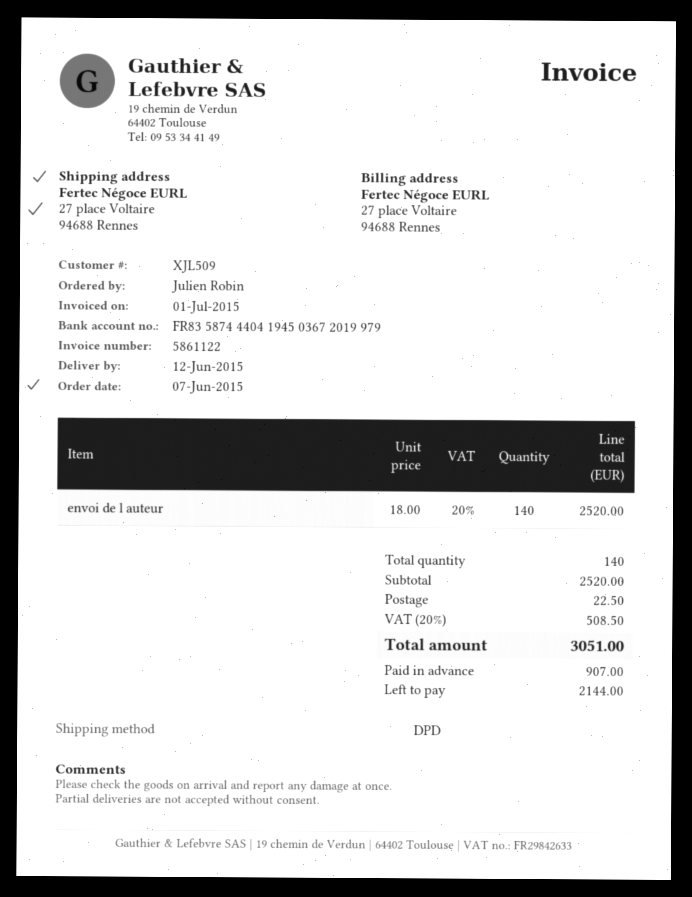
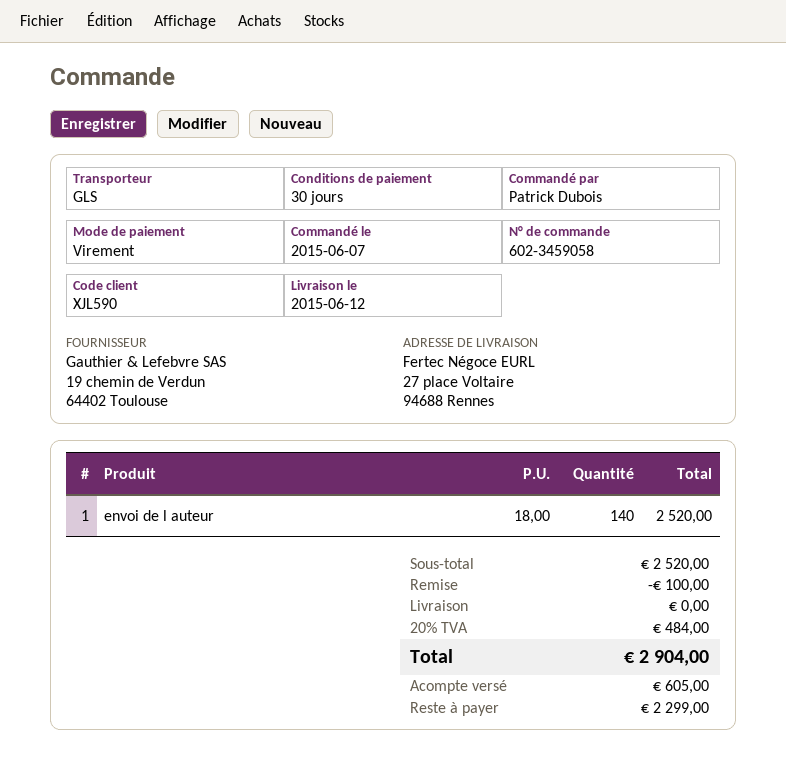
customer number: XJL509 -> XJL590
ordered by: Julien Robin -> Patrick Dubois
shipping method: DPD -> GLS
discount: none -> 100.00
shipping: 22.50 -> 0.00
tax: 20% = 508.50 -> 20% = 484.00
total: 3051.00 -> 2904.00
deposit: 907.00 -> 605.00
balance: 2144.00 -> 2299.00

